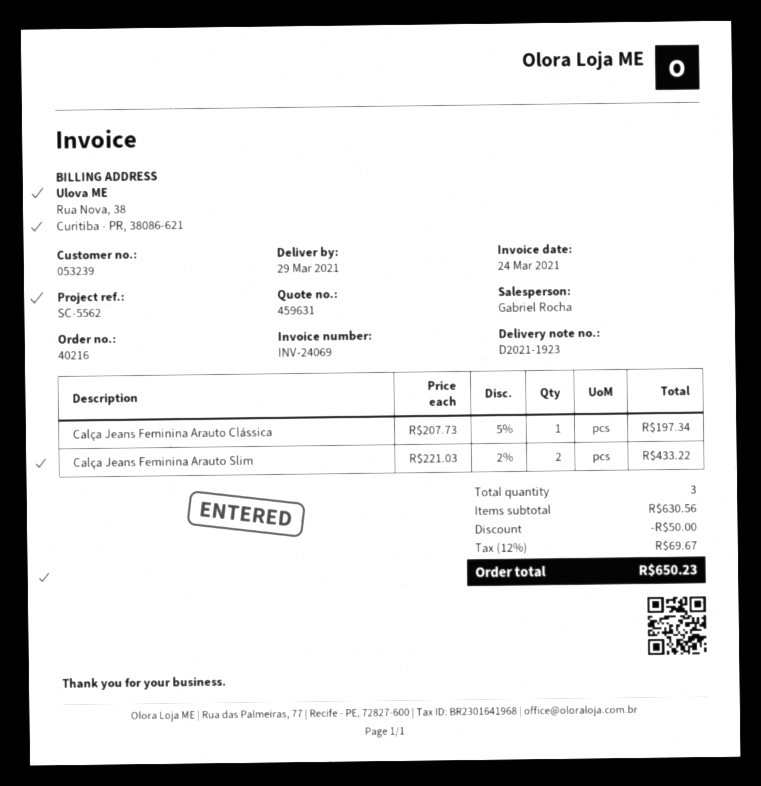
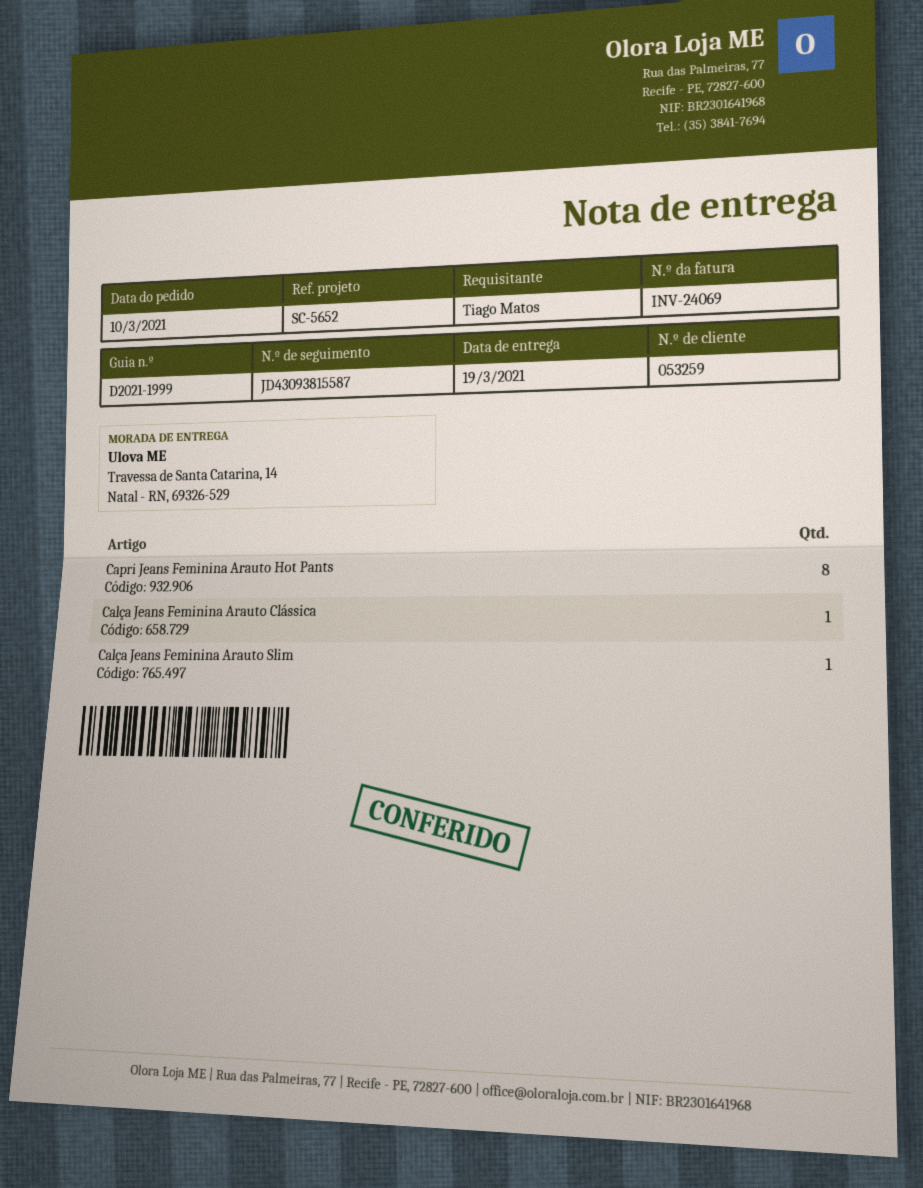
delivery note number: D2021-1923 -> D2021-1999
delivery date: 2021-03-29 -> 2021-03-19
customer number: 053239 -> 053259
reference: SC-5562 -> SC-5652
Calça Jeans Feminina Arauto Slim: 2 -> 1
Capri Jeans Feminina Arauto Hot Pants: none -> 8

